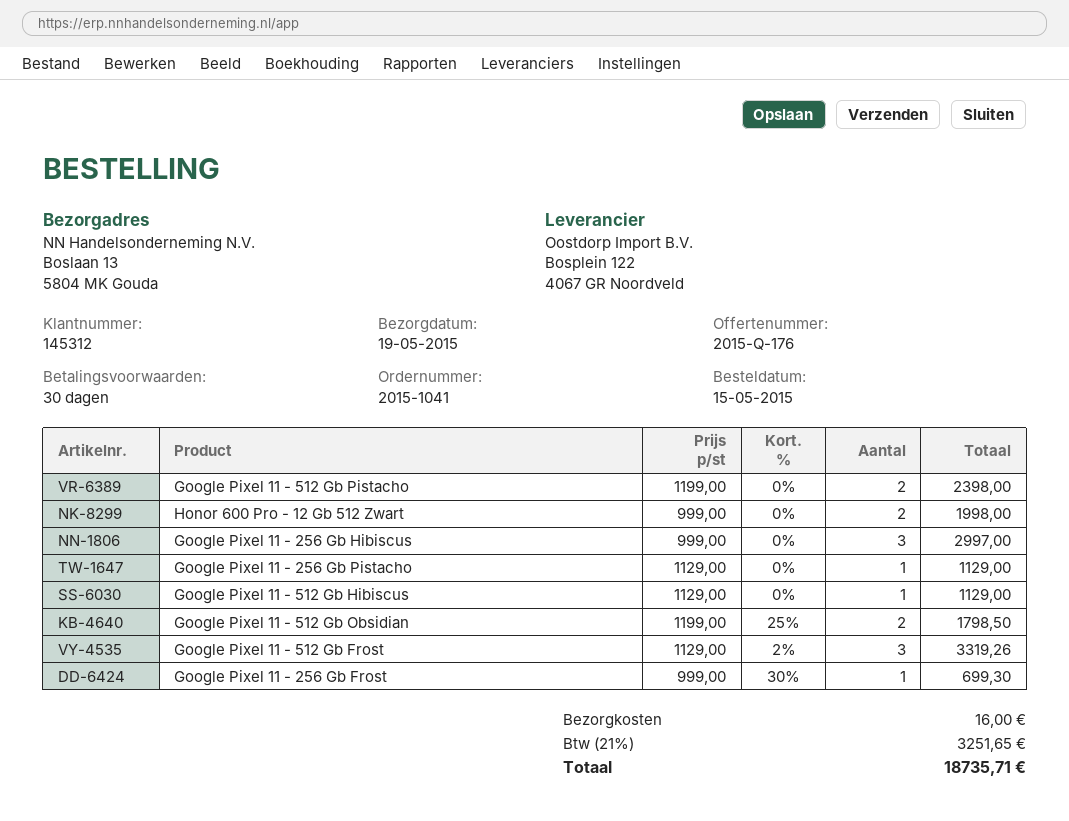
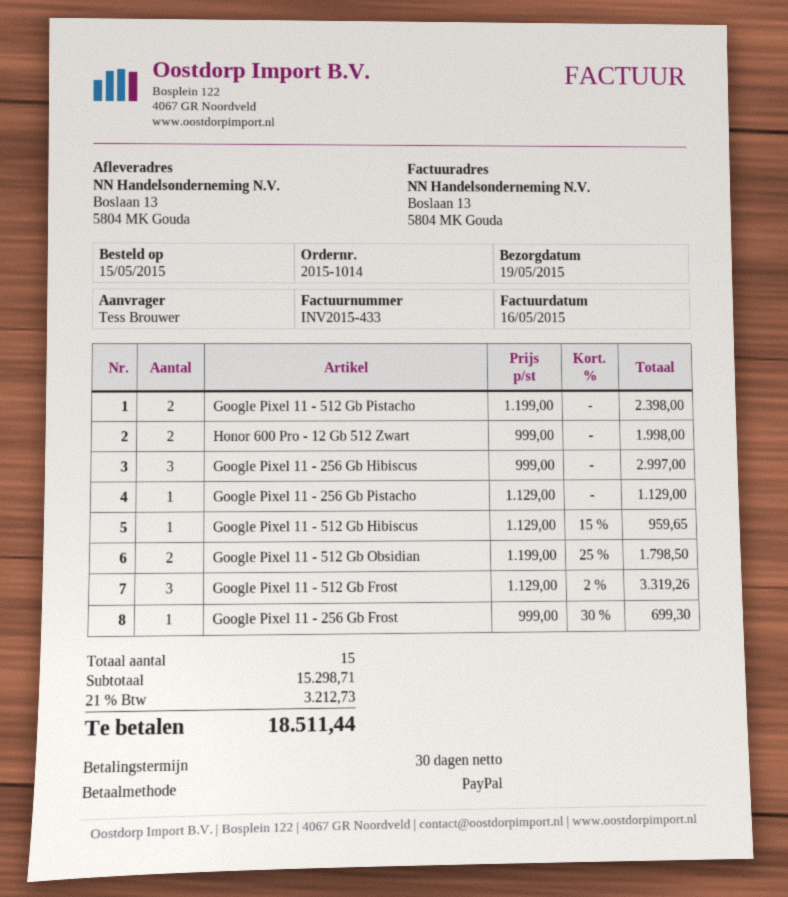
order number: 2015-1041 -> 2015-1014
Google Pixel 11 - 512 Gb Hibiscus: 1 x 1129.00 = 1129.00 -> 1 x 1129.00 - 15% = 959.65
shipping: 16.00 -> none
tax: 21% = 3251.65 -> 21% = 3212.73
total: 18735.71 -> 18511.44

